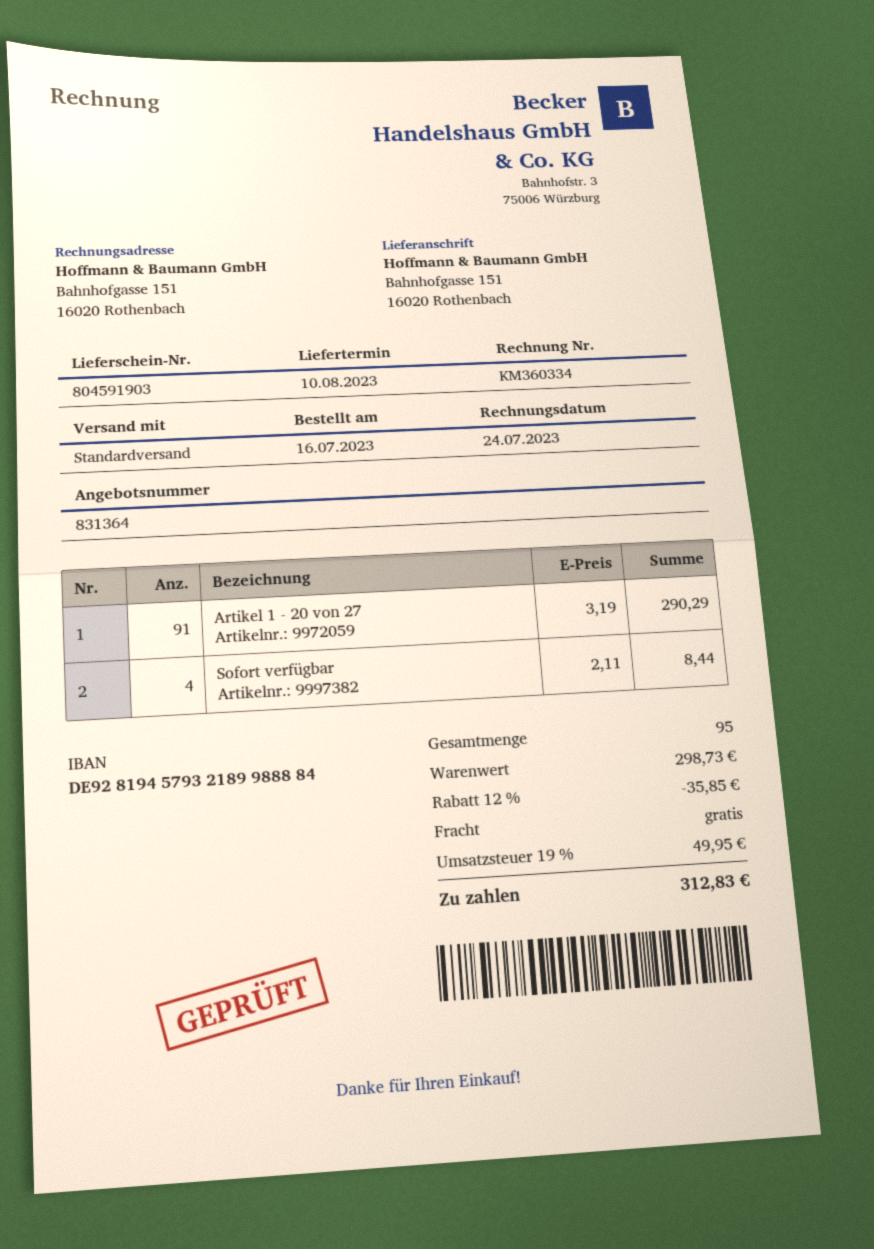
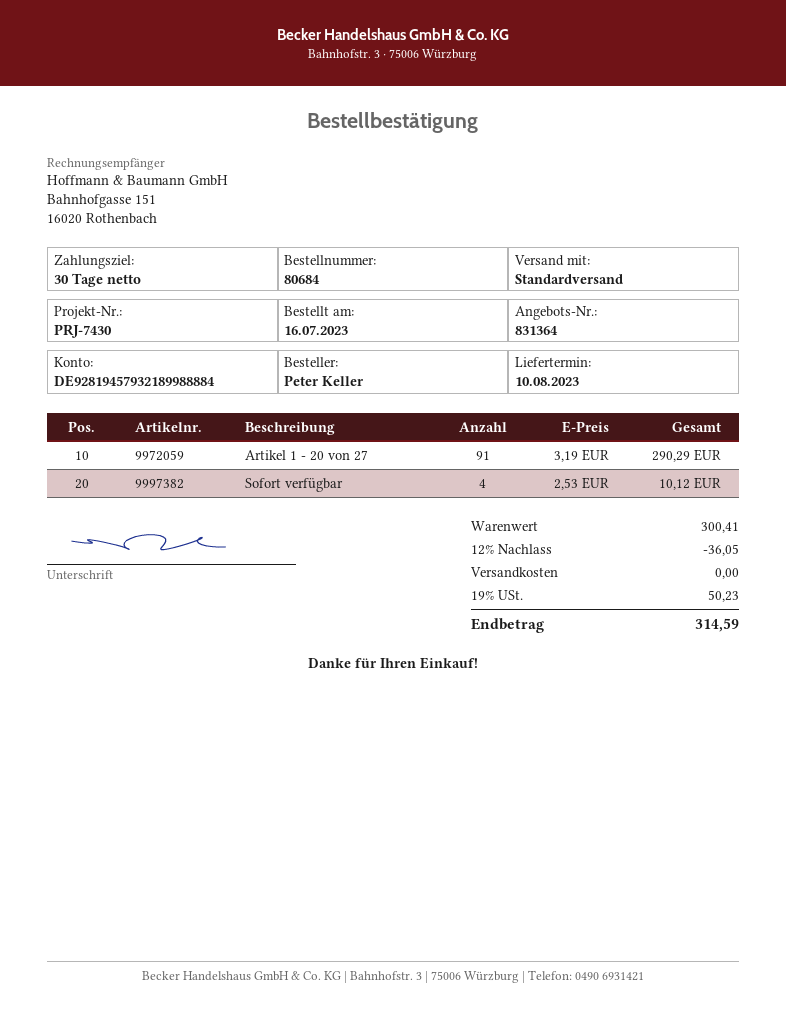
Sofort verfügbar: 4 x 2.11 = 8.44 -> 4 x 2.53 = 10.12
subtotal: 298.73 -> 300.41
discount: 12% = 35.85 -> 12% = 36.05
tax: 19% = 49.95 -> 19% = 50.23
total: 312.83 -> 314.59

